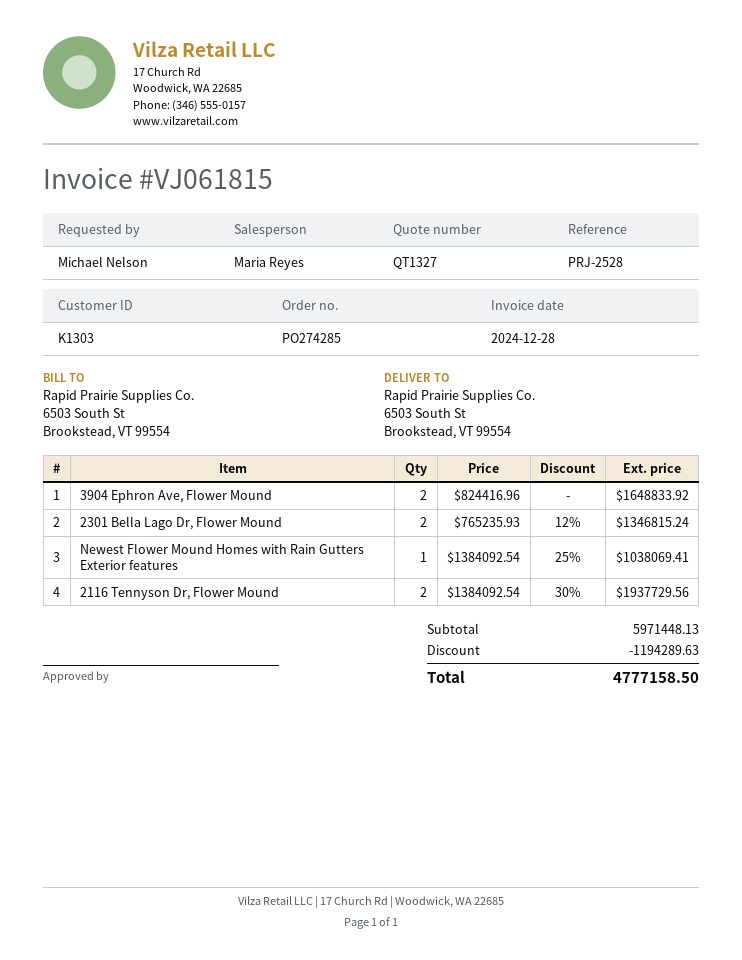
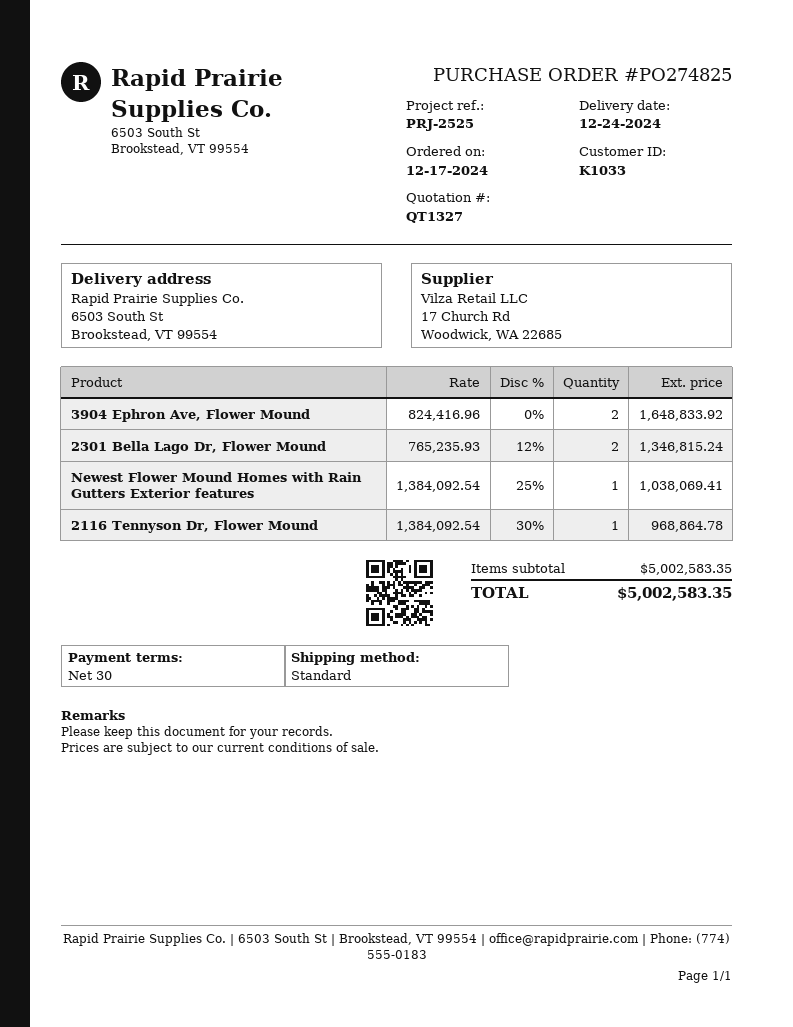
order number: PO274285 -> PO274825
customer number: K1303 -> K1033
reference: PRJ-2528 -> PRJ-2525
2116 Tennyson Dr, Flower Mound: 2 x 1384092.54 - 30% = 1937729.56 -> 1 x 1384092.54 - 30% = 968864.78
subtotal: 5971448.13 -> 5002583.35
discount: 1194289.63 -> none
total: 4777158.50 -> 5002583.35

